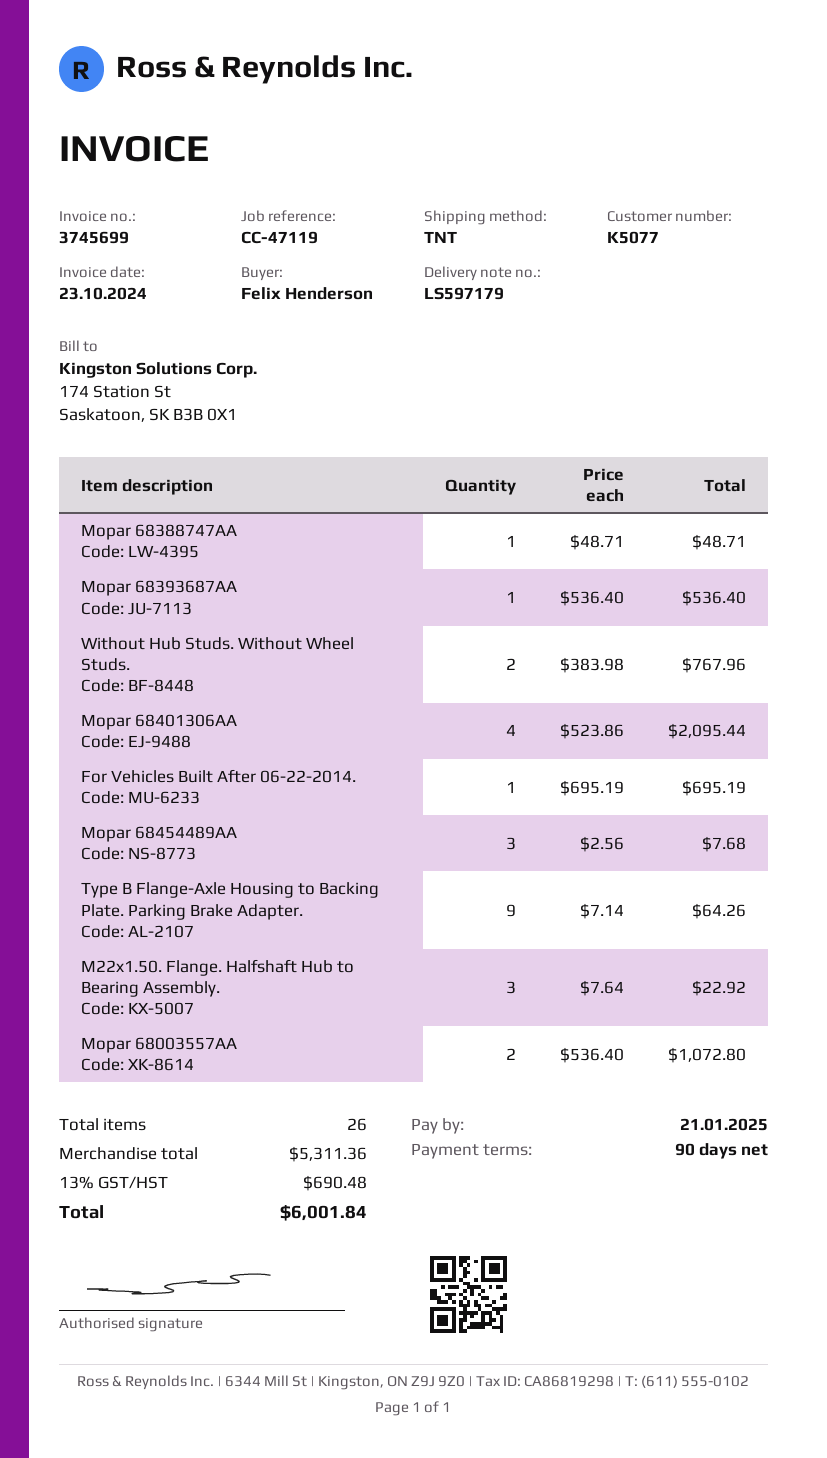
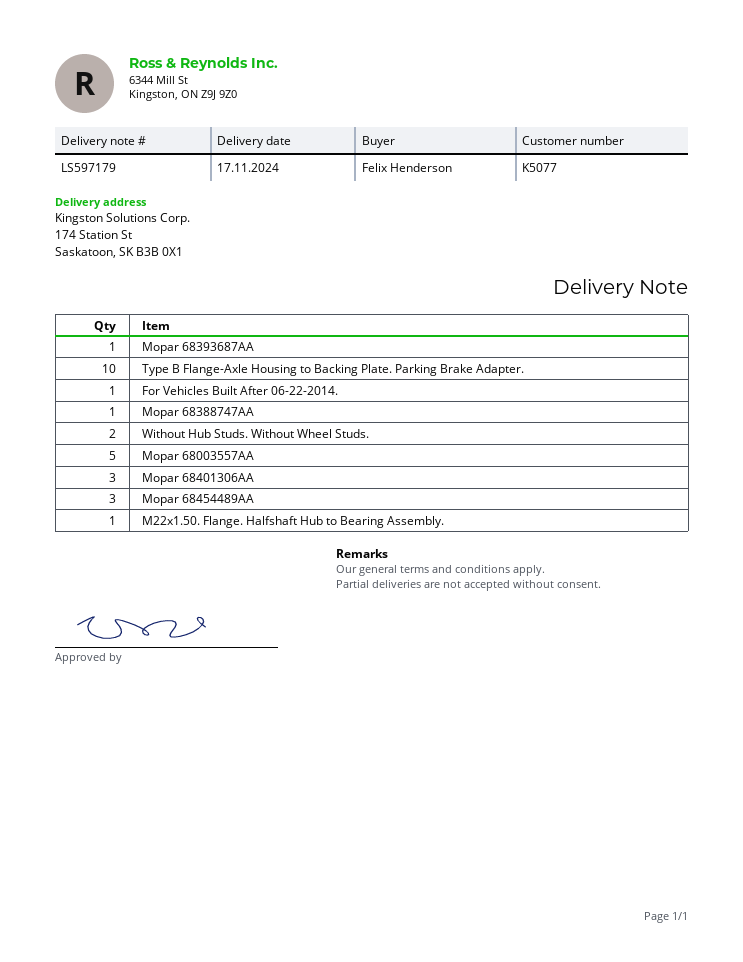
Mopar 68401306AA: 4 -> 3
Type B Flange-Axle Housing to Backing Plate. Parking Brake Adapter.: 9 -> 10
M22x1.50. Flange. Halfshaft Hub to Bearing Assembly.: 3 -> 1
Mopar 68003557AA: 2 -> 5

